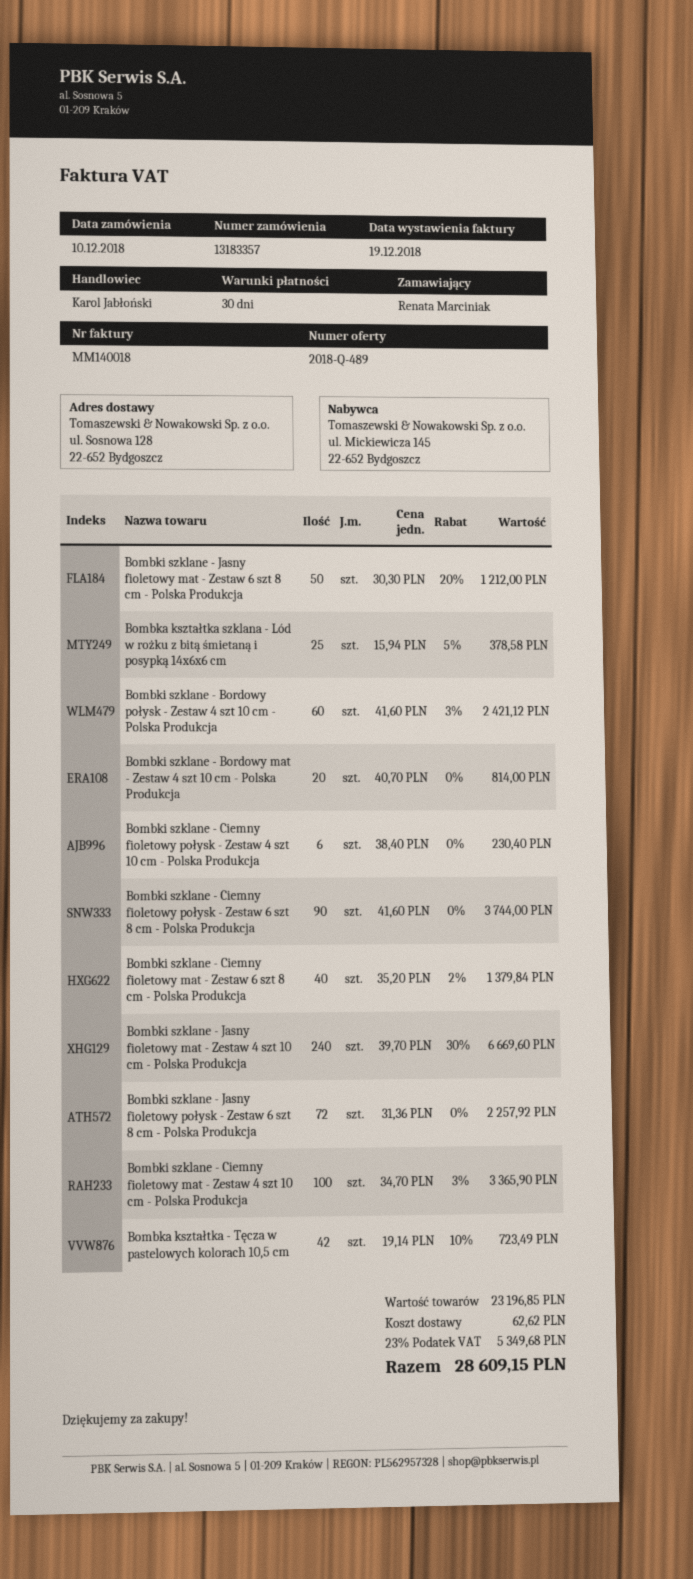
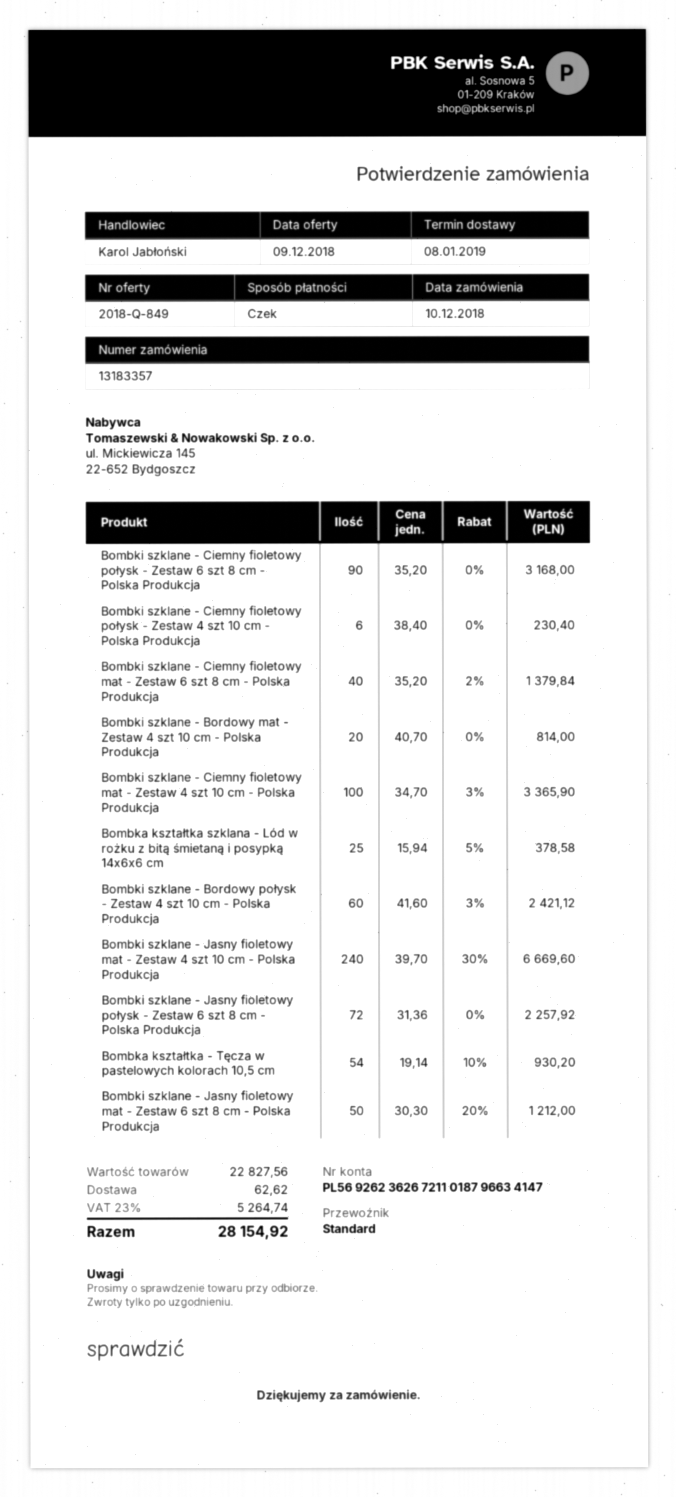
quote number: 2018-Q-489 -> 2018-Q-849
Bombki szklane - Ciemny fioletowy połysk - Zestaw 6 szt 8 cm - Polska Produkcja: 90 x 41.60 = 3744.00 -> 90 x 35.20 = 3168.00
Bombka kształtka - Tęcza w pastelowych kolorach 10,5 cm: 42 x 19.14 - 10% = 723.49 -> 54 x 19.14 - 10% = 930.20
subtotal: 23196.85 -> 22827.56
tax: 23% = 5349.68 -> 23% = 5264.74
total: 28609.15 -> 28154.92

